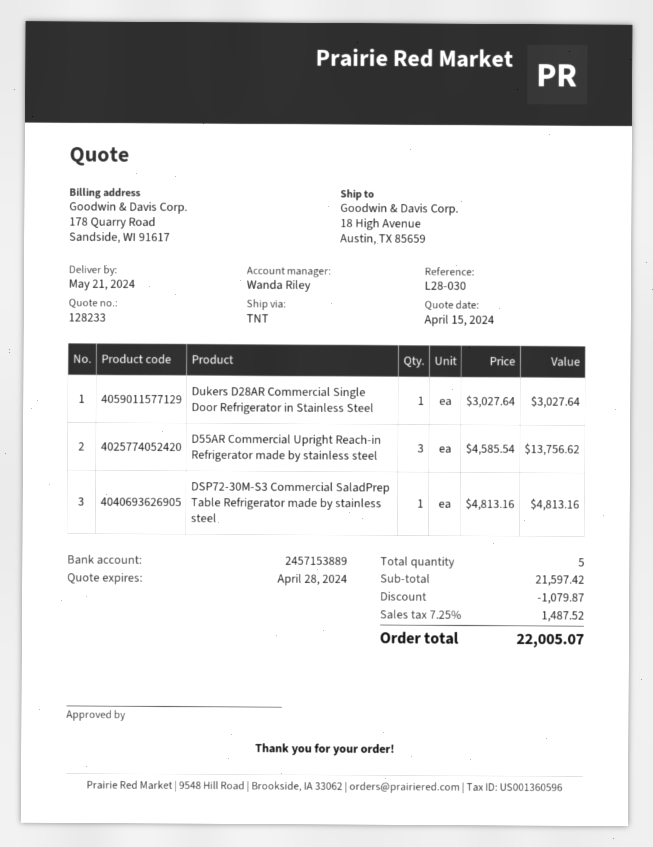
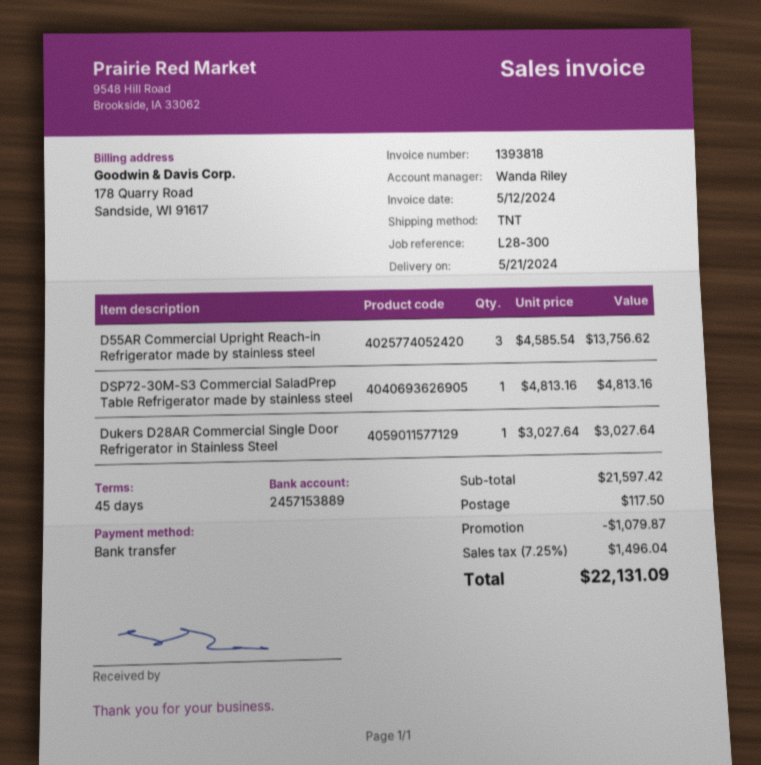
reference: L28-030 -> L28-300
shipping: none -> 117.50
tax: 7.25% = 1487.52 -> 7.25% = 1496.04
total: 22005.07 -> 22131.09

